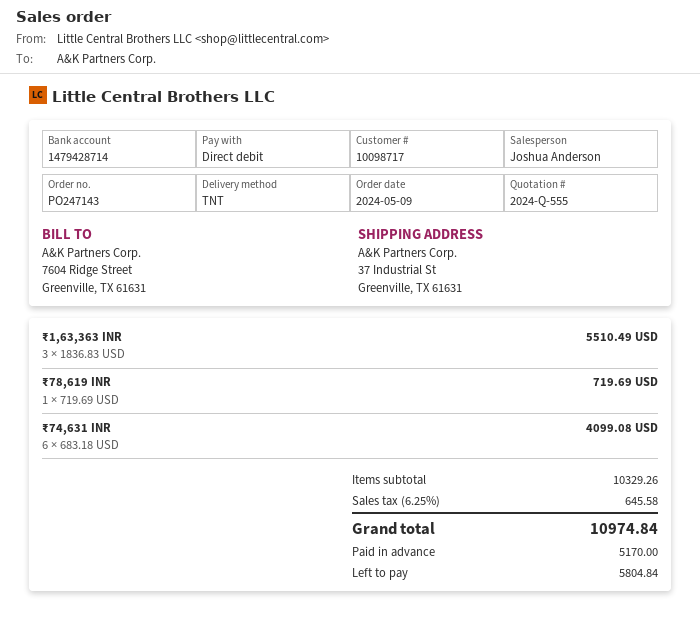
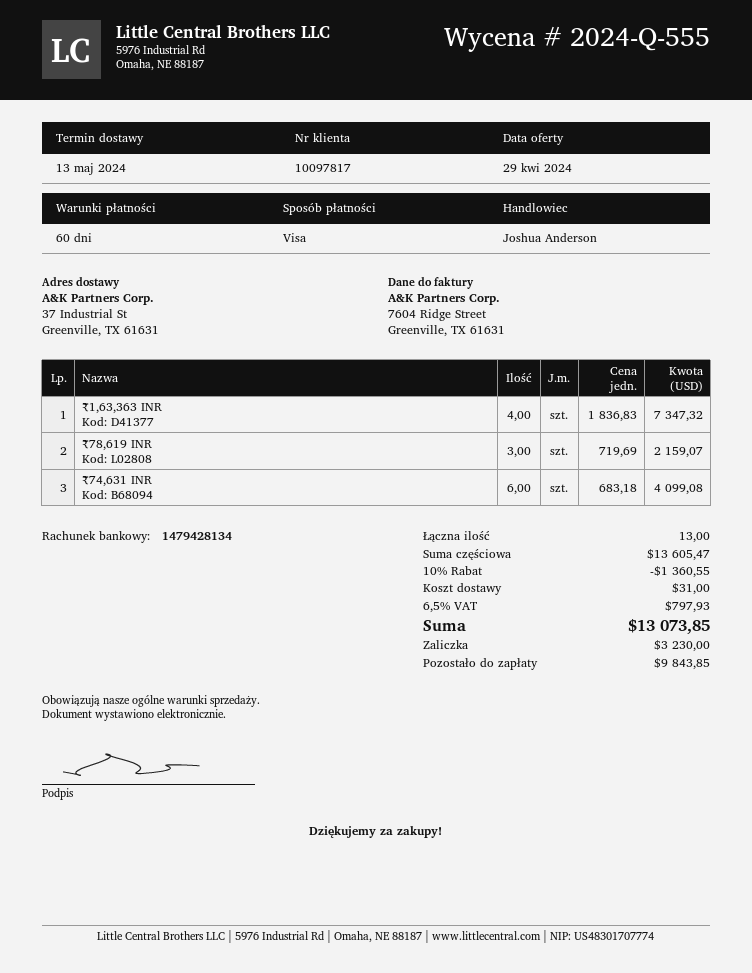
customer number: 10098717 -> 10097817
payment method: direct debit -> Visa
bank account: 1479428714 -> 1479428134
₹1,63,363 INR: 3 x 1836.83 = 5510.49 -> 4 x 1836.83 = 7347.32
₹78,619 INR: 1 x 719.69 = 719.69 -> 3 x 719.69 = 2159.07
subtotal: 10329.26 -> 13605.47
discount: none -> 10% = 1360.55
shipping: none -> 31.00
tax: 6.25% = 645.58 -> 6.5% = 797.93
total: 10974.84 -> 13073.85
deposit: 5170.00 -> 3230.00
balance: 5804.84 -> 9843.85

